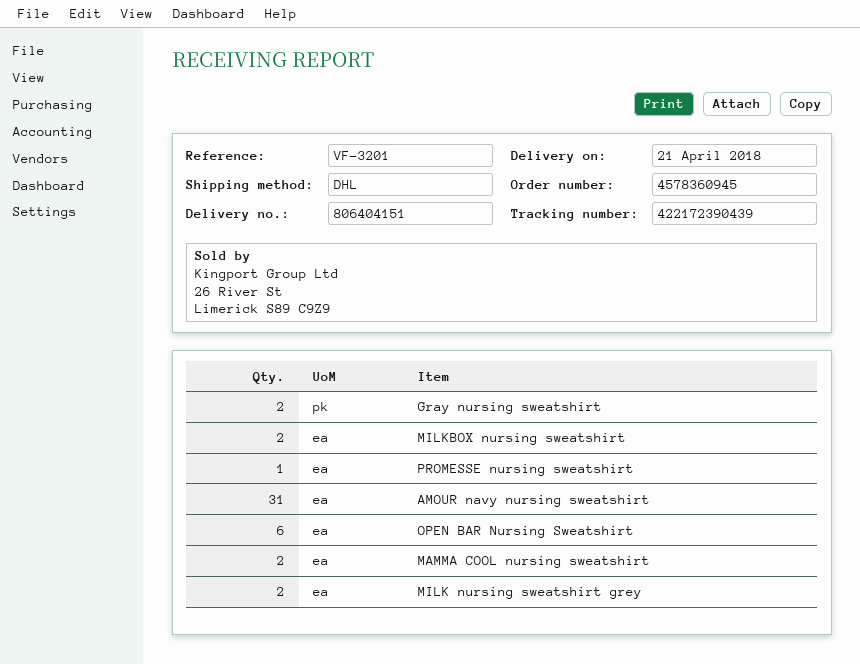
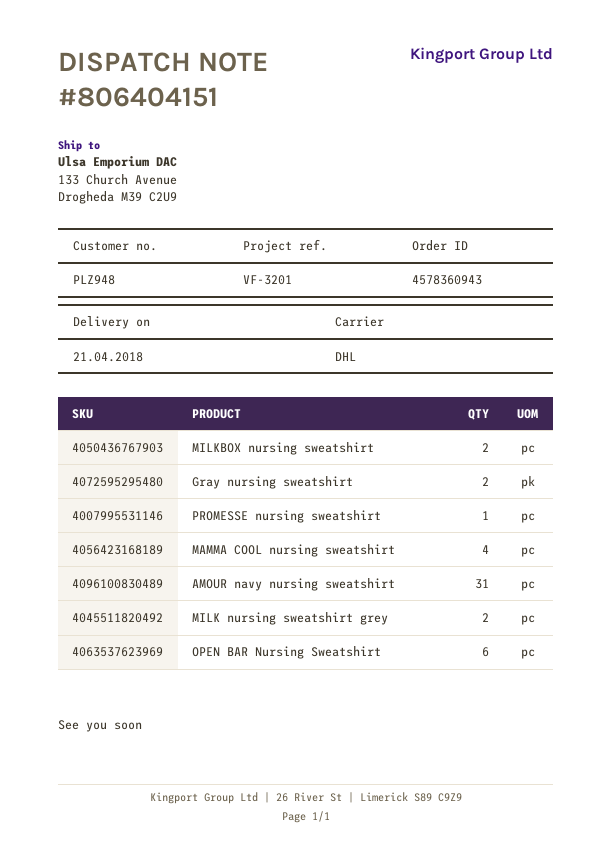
order number: 4578360945 -> 4578360943
MAMMA COOL nursing sweatshirt: 2 -> 4

